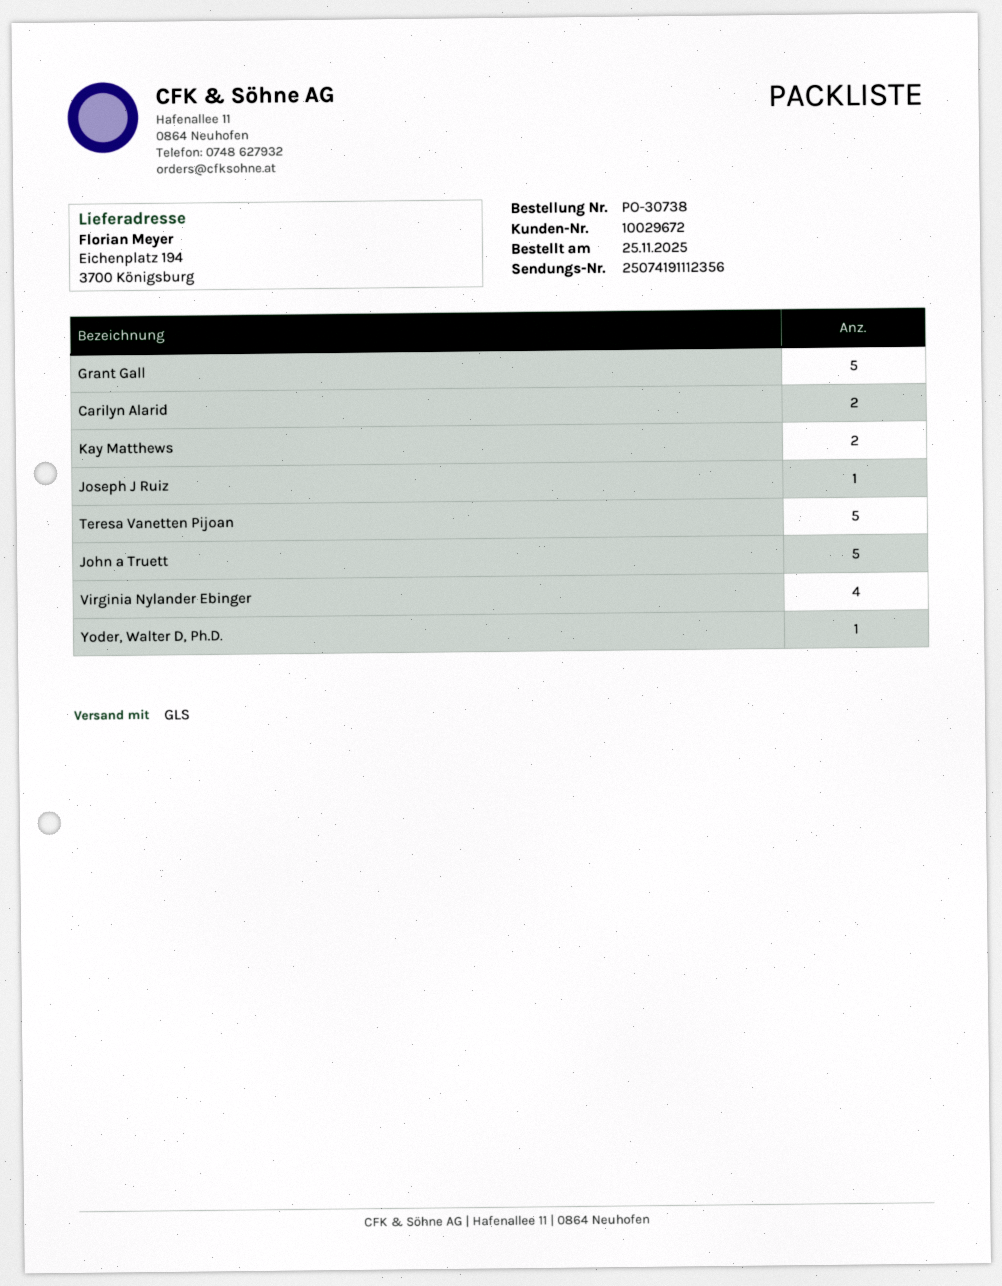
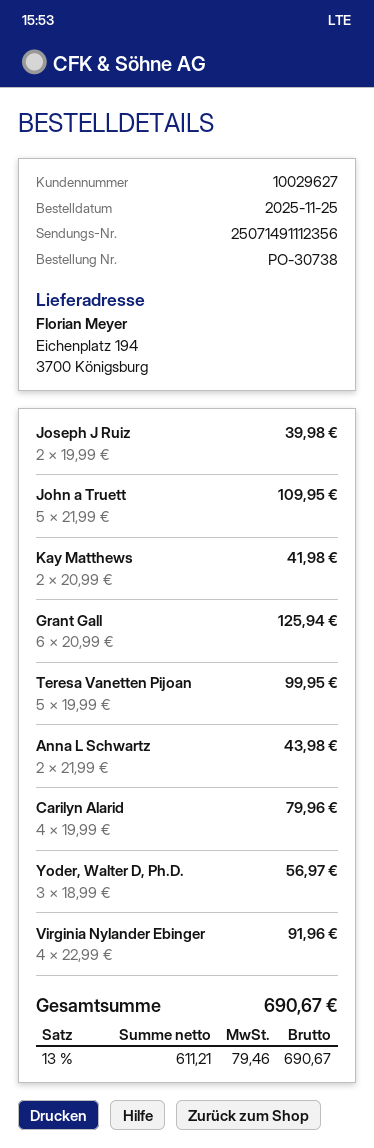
customer number: 10029672 -> 10029627
tracking number: 25074191112356 -> 25071491112356
Grant Gall: 5 -> 6
Carilyn Alarid: 2 -> 4
Joseph J Ruiz: 1 -> 2
Yoder, Walter D, Ph.D.: 1 -> 3
Anna L Schwartz: none -> 2

